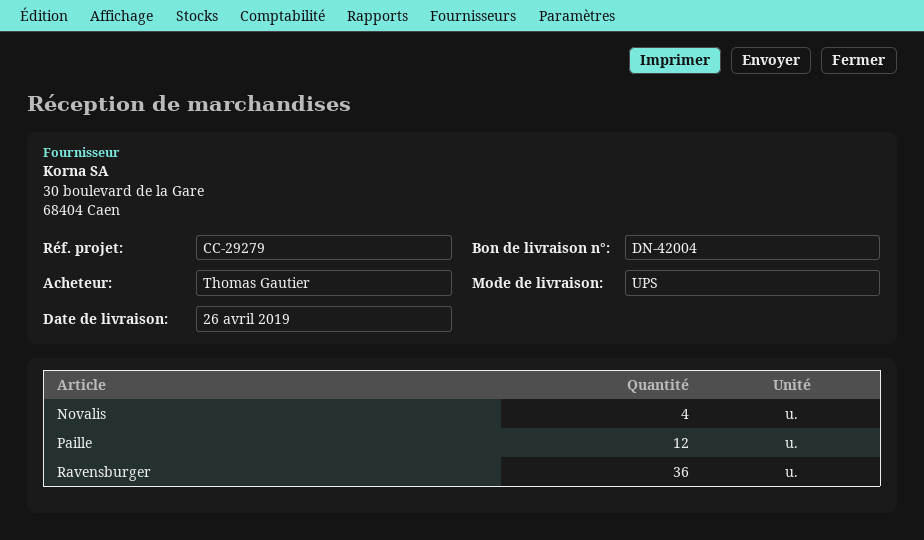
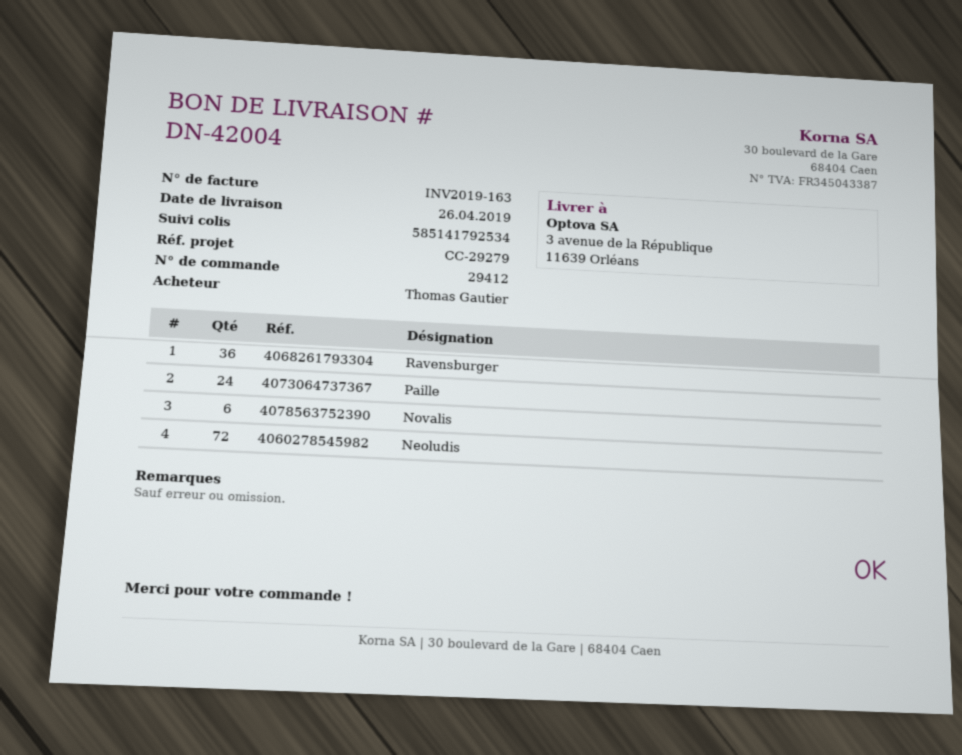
Novalis: 4 -> 6
Paille: 12 -> 24
Neoludis: none -> 72

